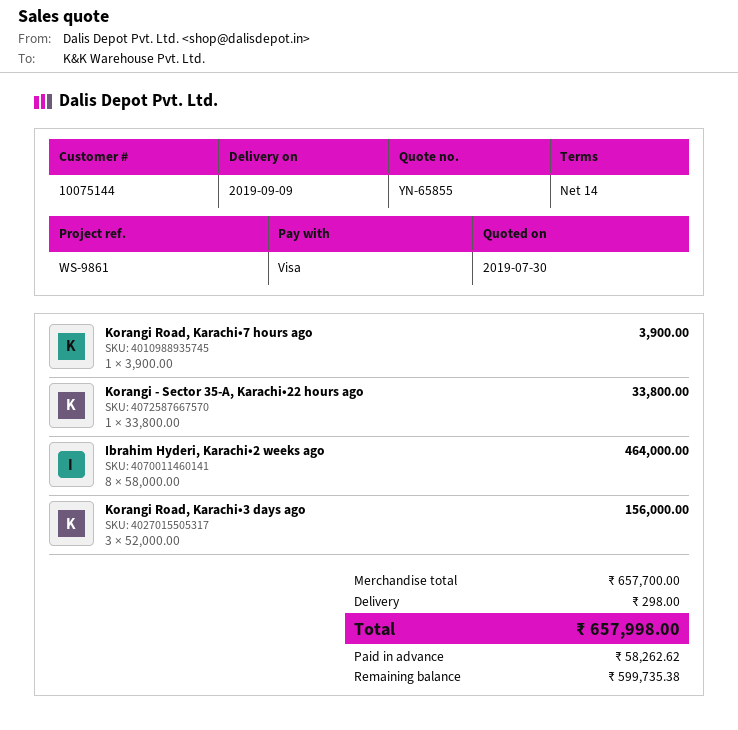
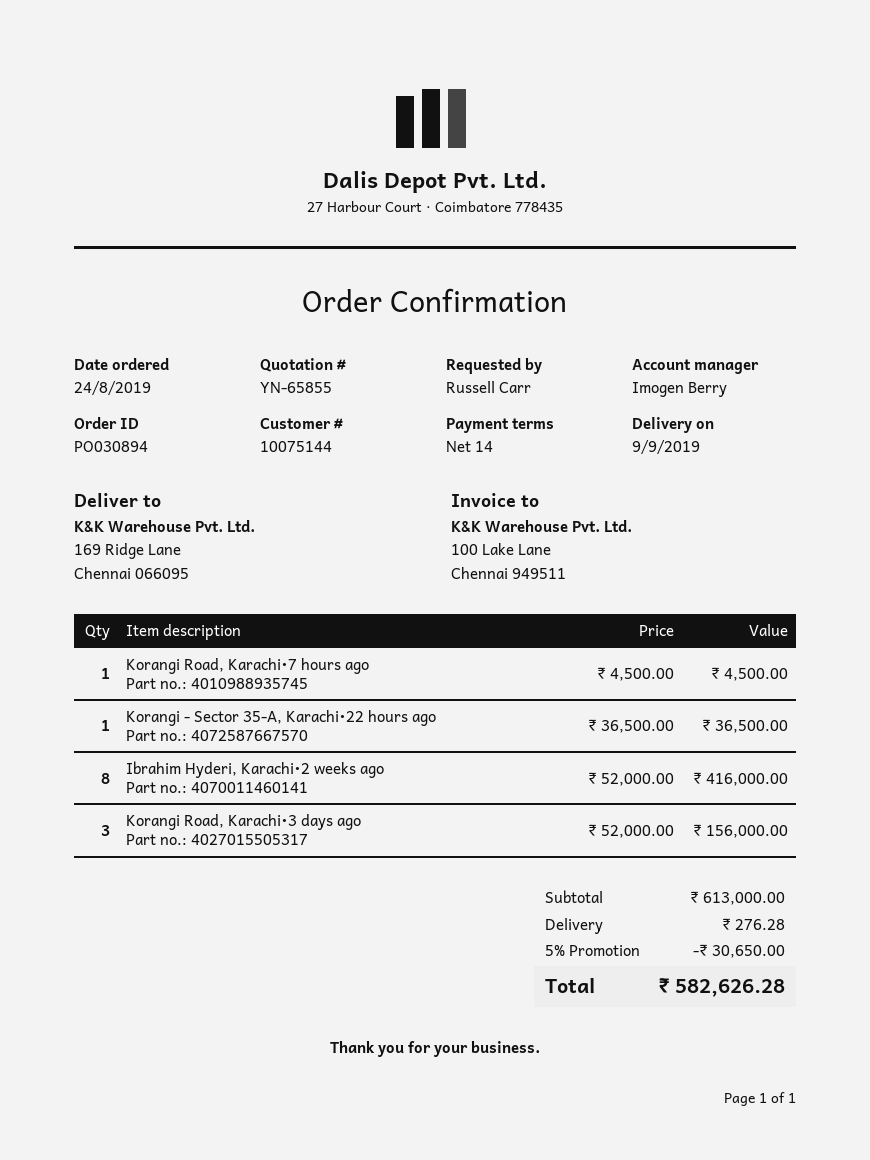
Korangi Road, Karachi•7 hours ago: 1 x 3900.00 = 3900.00 -> 1 x 4500.00 = 4500.00
Korangi - Sector 35-A, Karachi•22 hours ago: 1 x 33800.00 = 33800.00 -> 1 x 36500.00 = 36500.00
Ibrahim Hyderi, Karachi•2 weeks ago: 8 x 58000.00 = 464000.00 -> 8 x 52000.00 = 416000.00
subtotal: 657700.00 -> 613000.00
discount: none -> 5% = 30650.00
shipping: 298.00 -> 276.28
total: 657998.00 -> 582626.28

